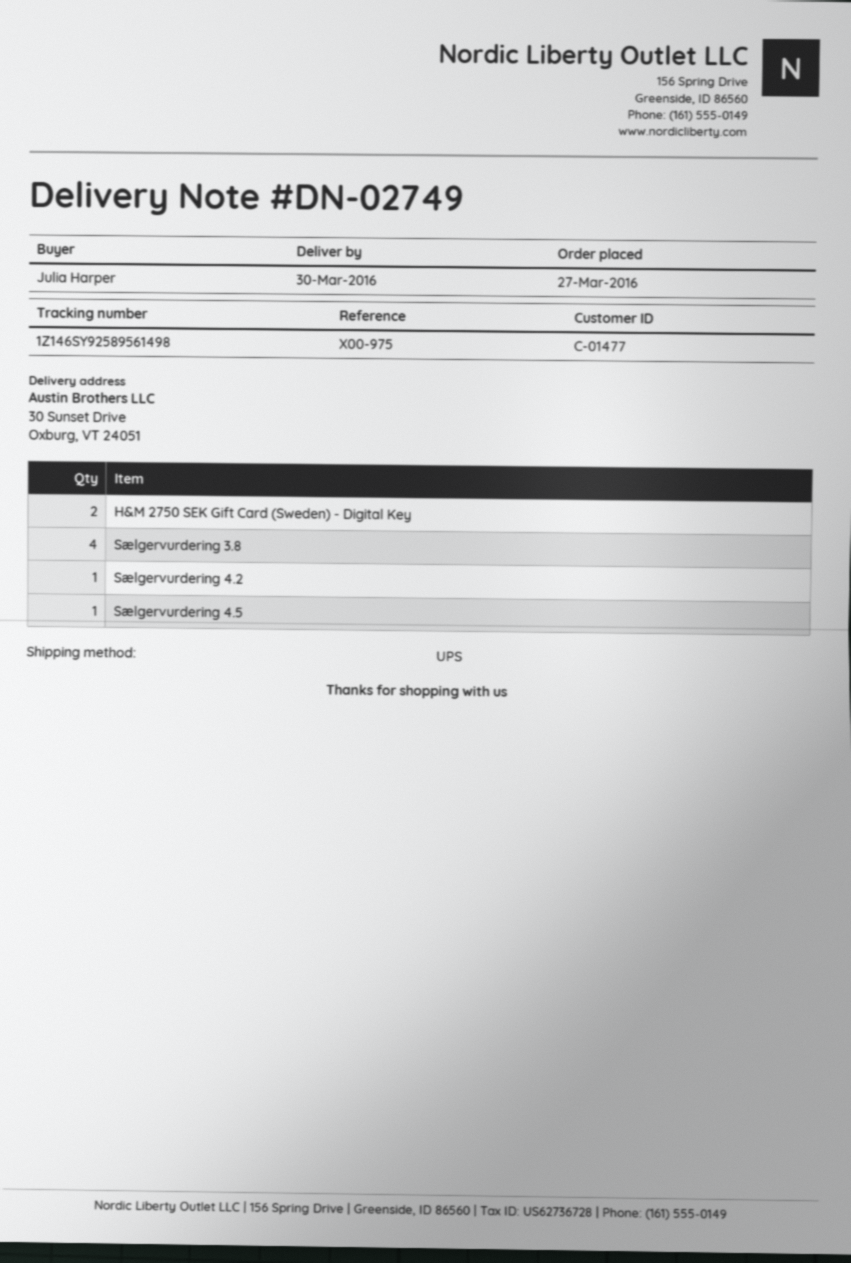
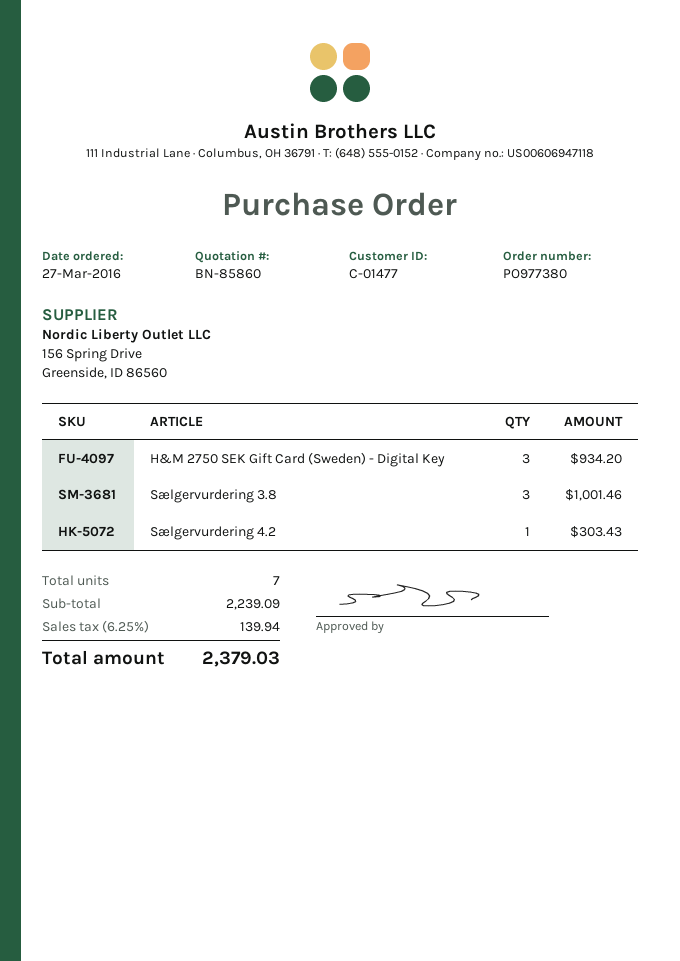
H&M 2750 SEK Gift Card (Sweden) - Digital Key: 2 -> 3
Sælgervurdering 3.8: 4 -> 3
Sælgervurdering 4.5: 1 -> none

